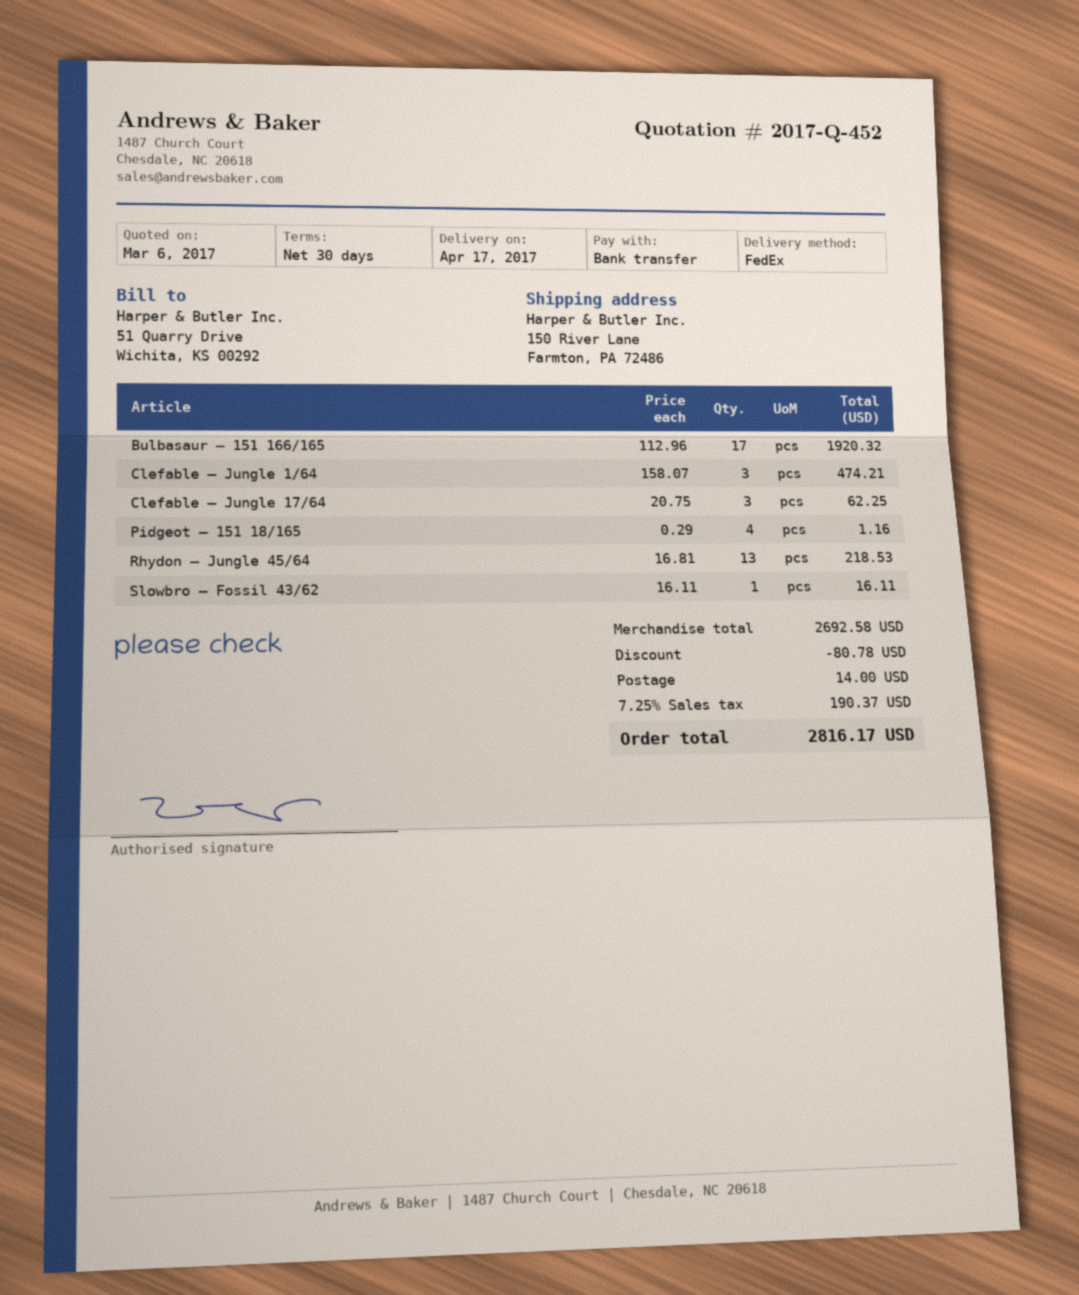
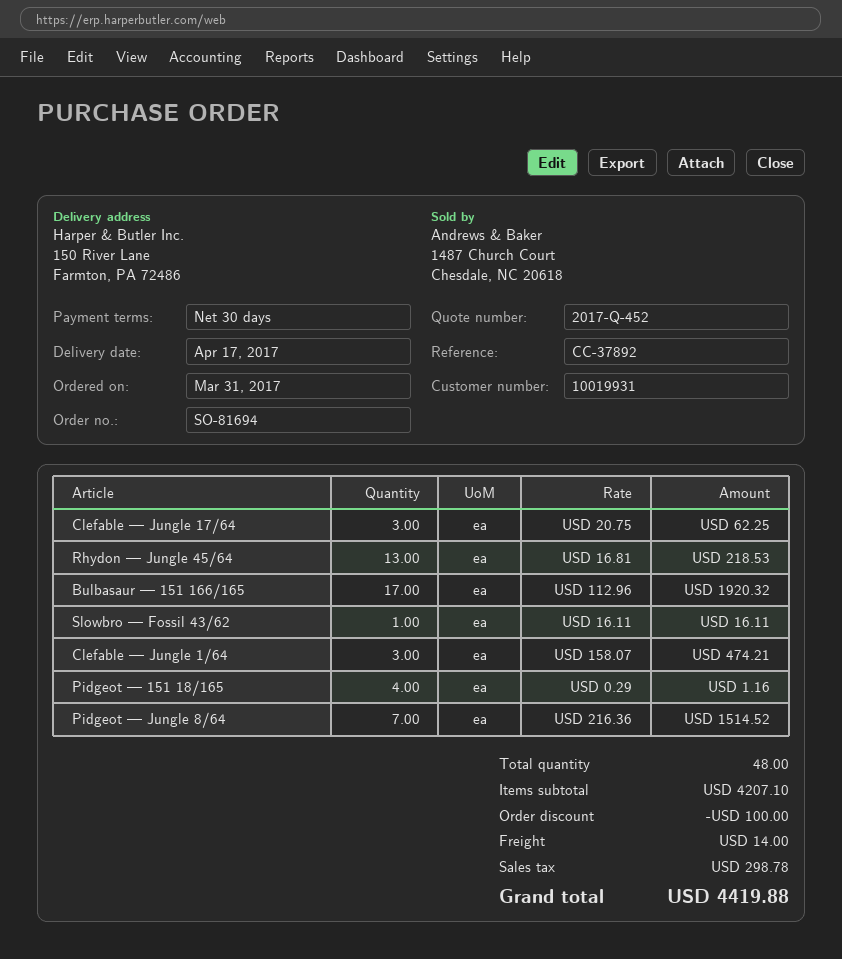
Pidgeot — Jungle 8/64: none -> 7 x 216.36 = 1514.52
subtotal: 2692.58 -> 4207.10
discount: 80.78 -> 100.00
tax: 190.37 -> 298.78
total: 2816.17 -> 4419.88

